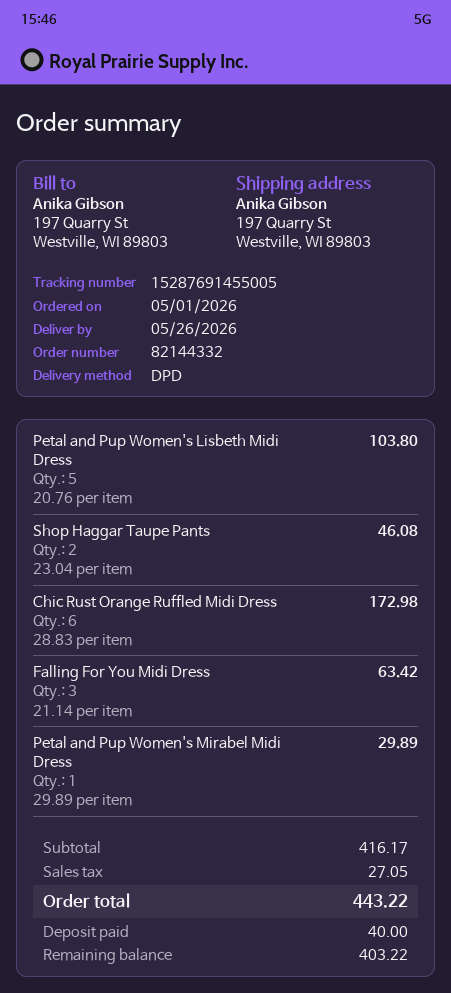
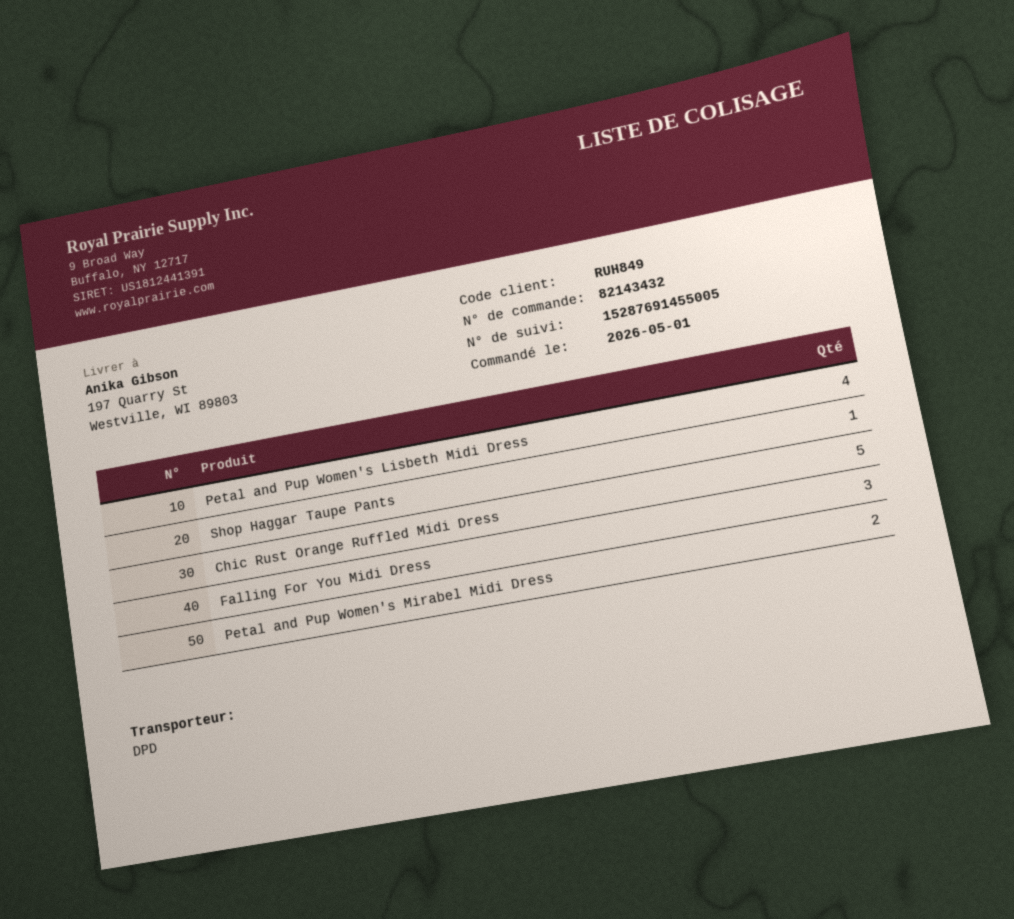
order number: 82144332 -> 82143432
Petal and Pup Women's Lisbeth Midi Dress: 5 -> 4
Shop Haggar Taupe Pants: 2 -> 1
Chic Rust Orange Ruffled Midi Dress: 6 -> 5
Petal and Pup Women's Mirabel Midi Dress: 1 -> 2

